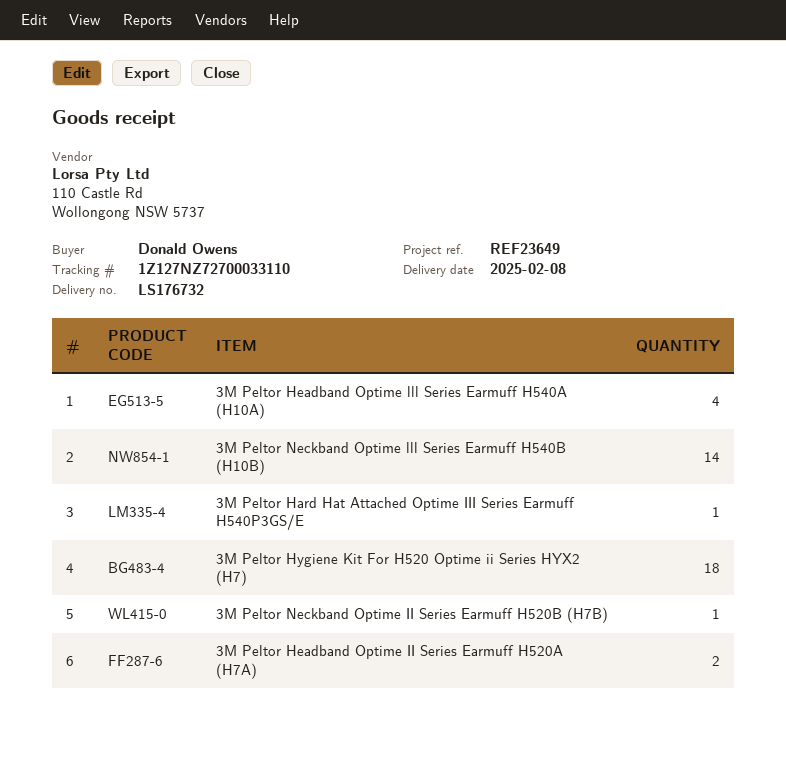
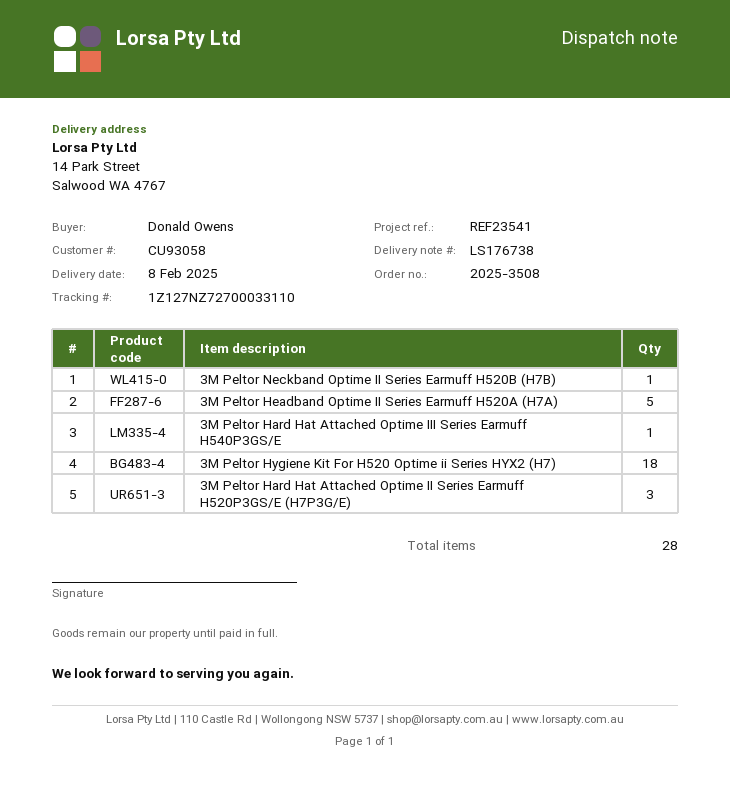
delivery note number: LS176732 -> LS176738
reference: REF23649 -> REF23541
3M Peltor Headband Optime lll Series Earmuff H540A (H10A): 4 -> none
3M Peltor Neckband Optime lll Series Earmuff H540B (H10B): 14 -> none
3M Peltor Headband Optime II Series Earmuff H520A (H7A): 2 -> 5
3M Peltor Hard Hat Attached Optime II Series Earmuff H520P3GS/E (H7P3G/E): none -> 3

